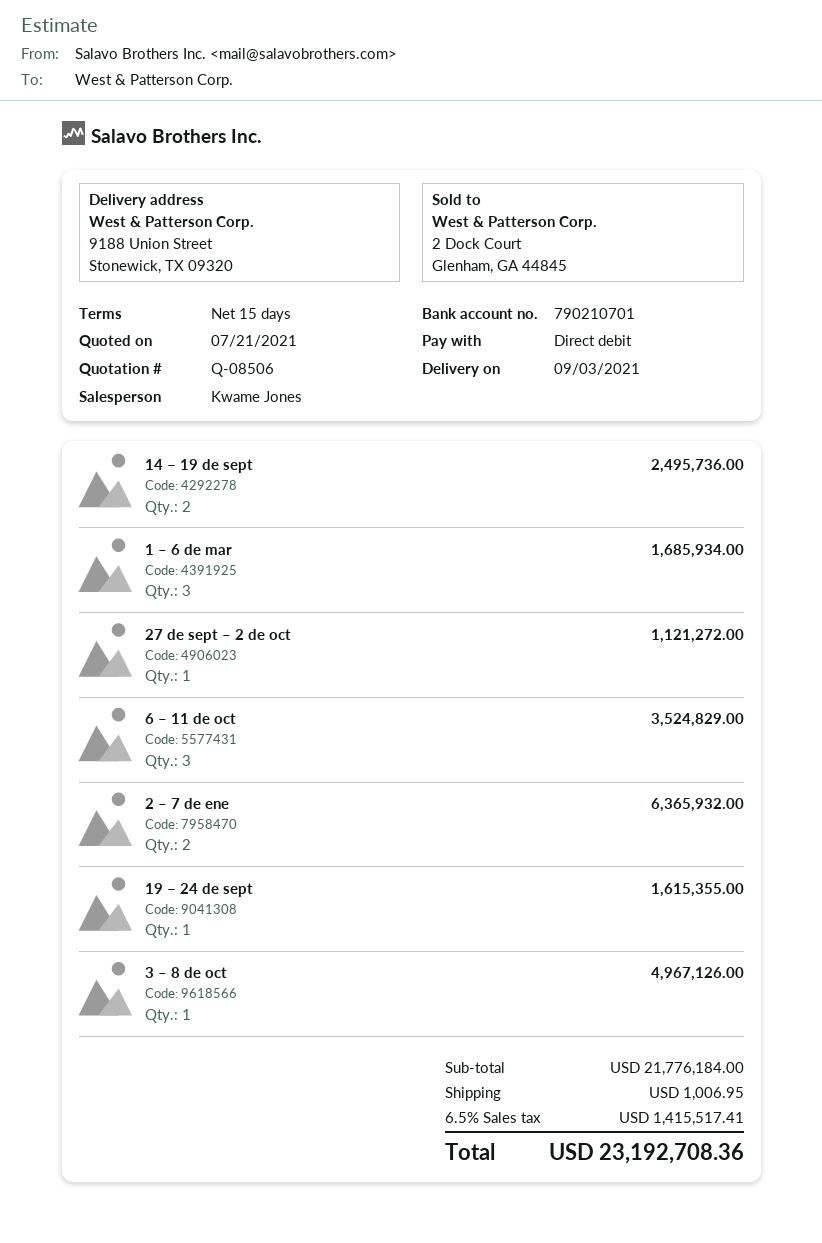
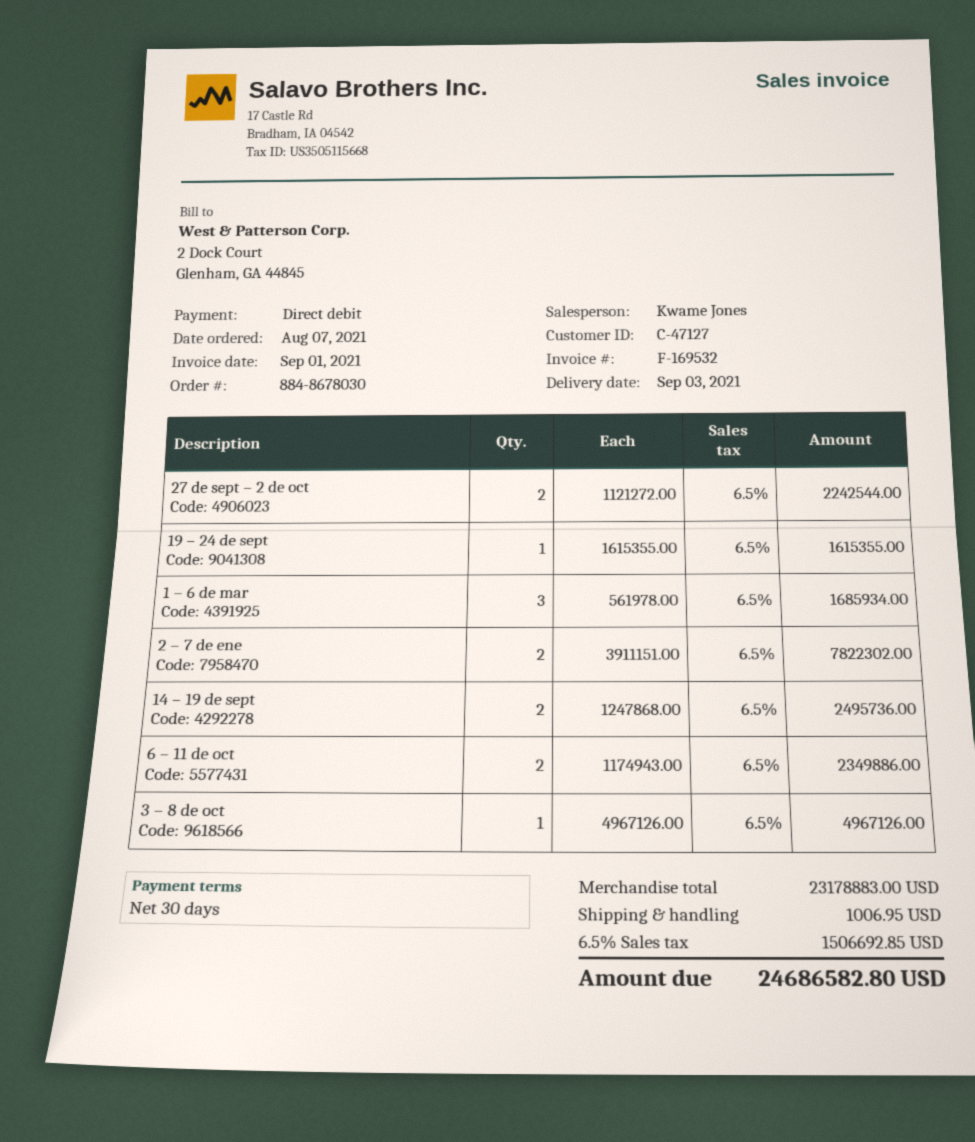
payment terms: 15 days -> 30 days
27 de sept – 2 de oct: 1 for 1121272.00 -> 2 for 2242544.00
6 – 11 de oct: 3 for 3524829.00 -> 2 for 2349886.00
2 – 7 de ene: 2 for 6365932.00 -> 2 for 7822302.00
subtotal: 21776184.00 -> 23178883.00
tax: 6.5% = 1415517.41 -> 6.5% = 1506692.85
total: 23192708.36 -> 24686582.80

